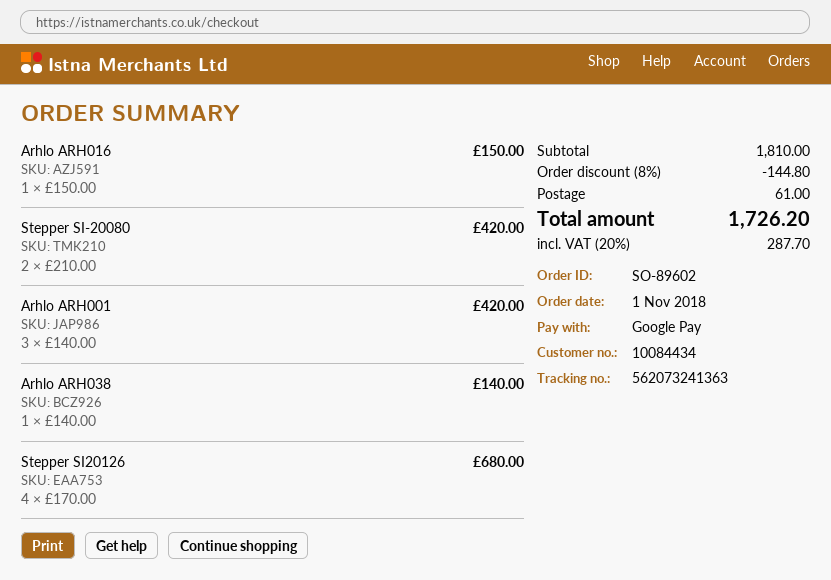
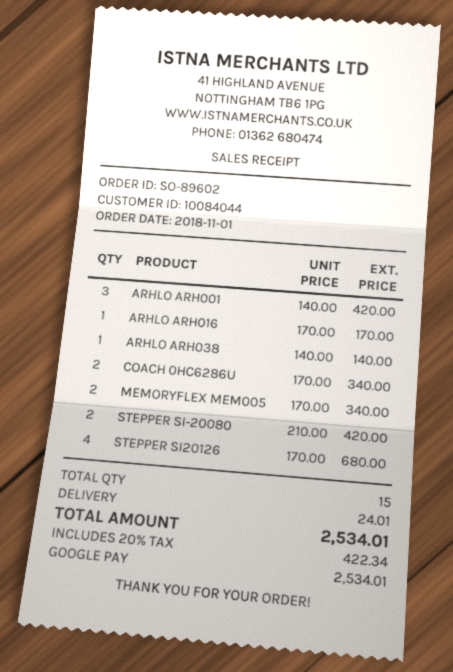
customer number: 10084434 -> 10084044
Arhlo ARH016: 1 x 150.00 = 150.00 -> 1 x 170.00 = 170.00
COACH 0HC6286U: none -> 2 x 170.00 = 340.00
MEMORYFLEX MEM005: none -> 2 x 170.00 = 340.00
discount: 8% = 144.80 -> none
shipping: 61.00 -> 24.01
tax: 20% = 287.70 -> 20% = 422.34
total: 1726.20 -> 2534.01

